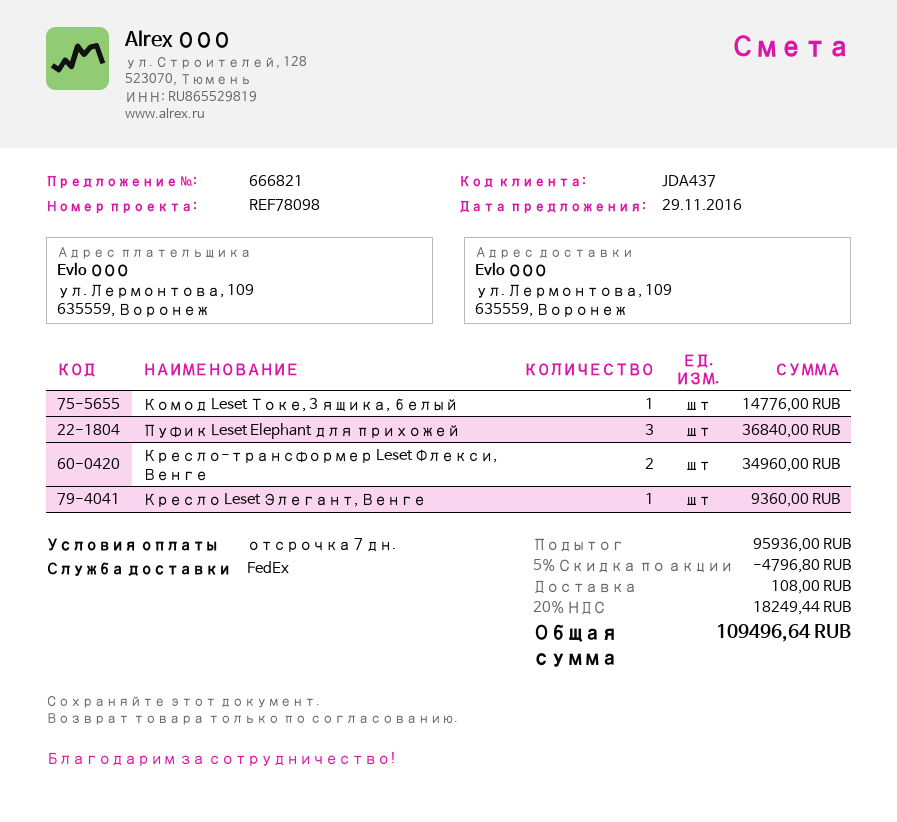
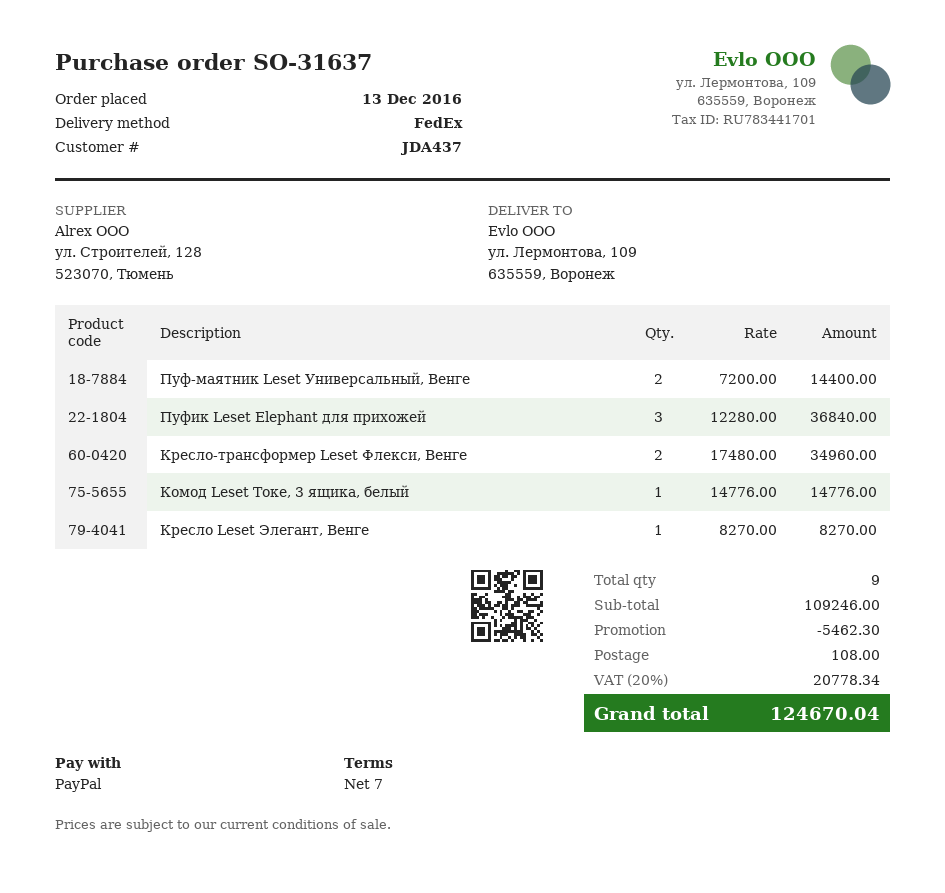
Кресло Leset Элегант, Венге: 1 for 9360.00 -> 1 for 8270.00
Пуф-маятник Leset Универсальный, Венге: none -> 2 for 14400.00
subtotal: 95936.00 -> 109246.00
discount: 4796.80 -> 5462.30
tax: 20% = 18249.44 -> 20% = 20778.34
total: 109496.64 -> 124670.04

